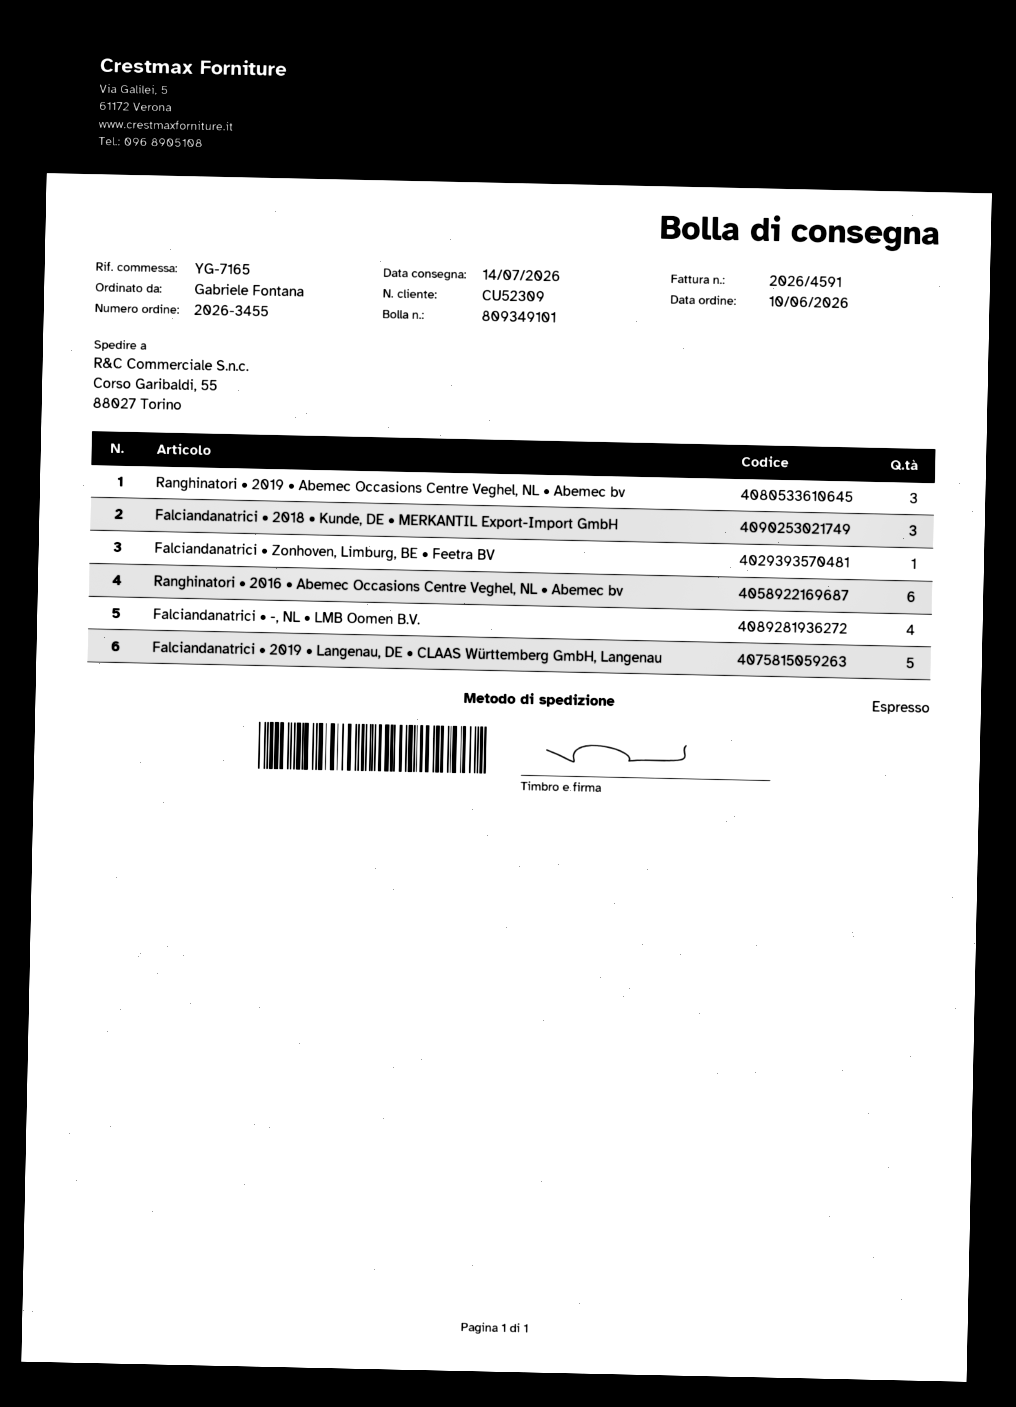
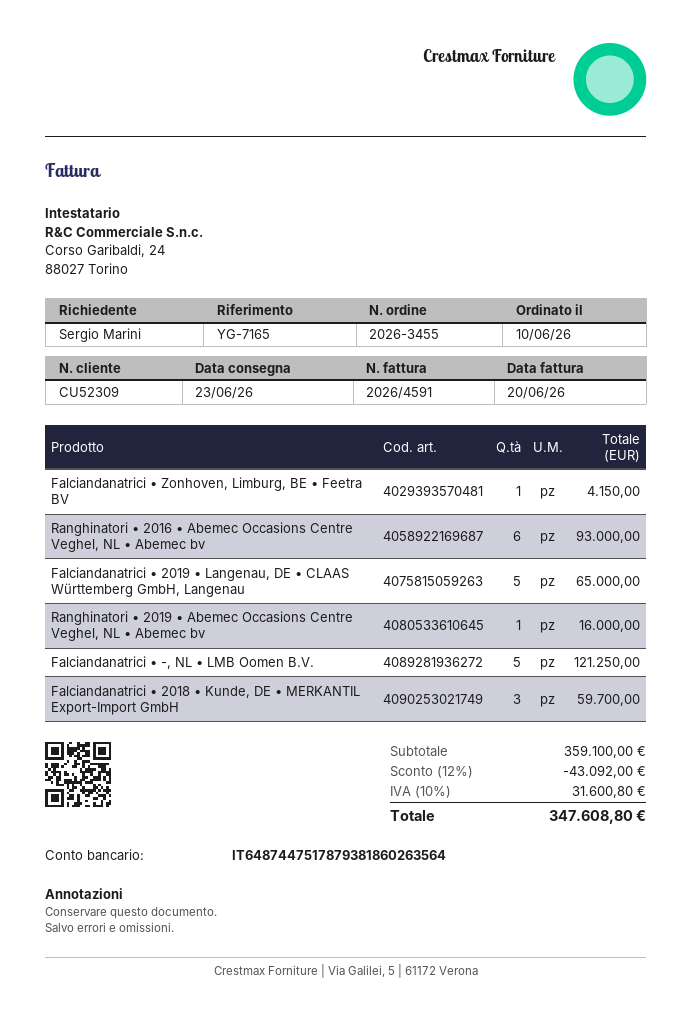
delivery date: 2026-07-14 -> 2026-06-23
ordered by: Gabriele Fontana -> Sergio Marini
Ranghinatori • 2019 • Abemec Occasions Centre Veghel, NL • Abemec bv: 3 -> 1
Falciandanatrici • -, NL • LMB Oomen B.V.: 4 -> 5

